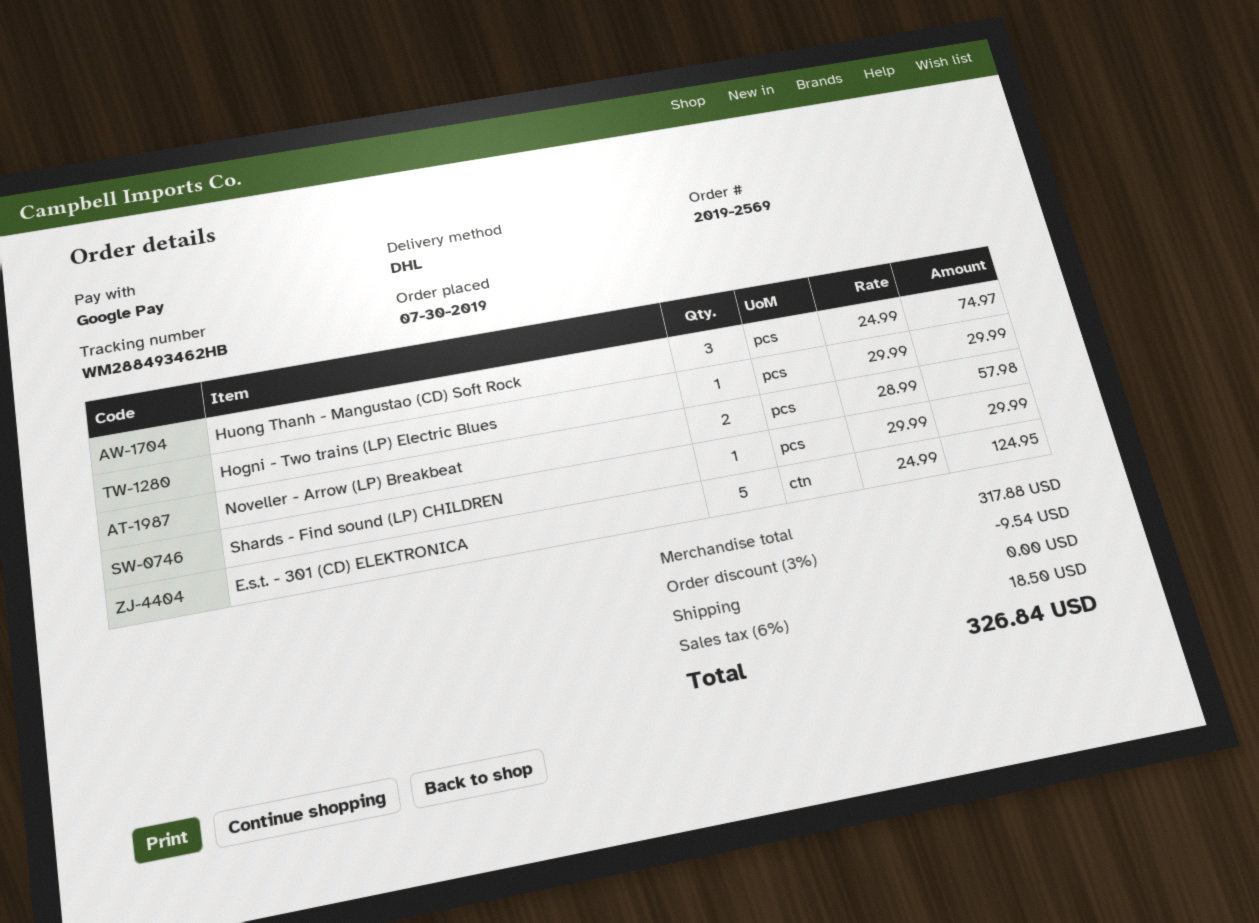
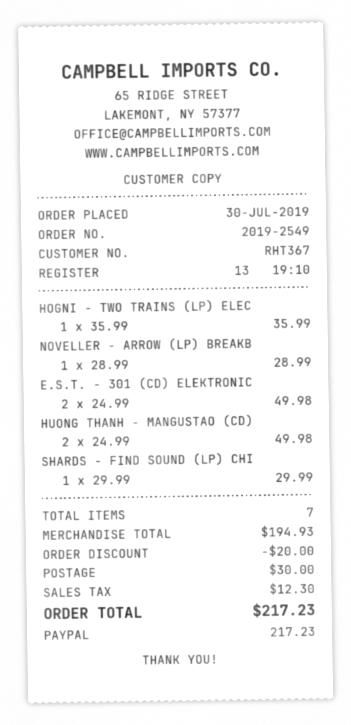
order number: 2019-2569 -> 2019-2549
payment method: Google Pay -> PayPal
Huong Thanh - Mangustao (CD) Soft Rock: 3 x 24.99 = 74.97 -> 2 x 24.99 = 49.98
Hogni - Two trains (LP) Electric Blues: 1 x 29.99 = 29.99 -> 1 x 35.99 = 35.99
Noveller - Arrow (LP) Breakbeat: 2 x 28.99 = 57.98 -> 1 x 28.99 = 28.99
E.s.t. - 301 (CD) ELEKTRONICA: 5 x 24.99 = 124.95 -> 2 x 24.99 = 49.98
subtotal: 317.88 -> 194.93
discount: 9.54 -> 20.00
shipping: 0.00 -> 30.00
tax: 18.50 -> 12.30
total: 326.84 -> 217.23

